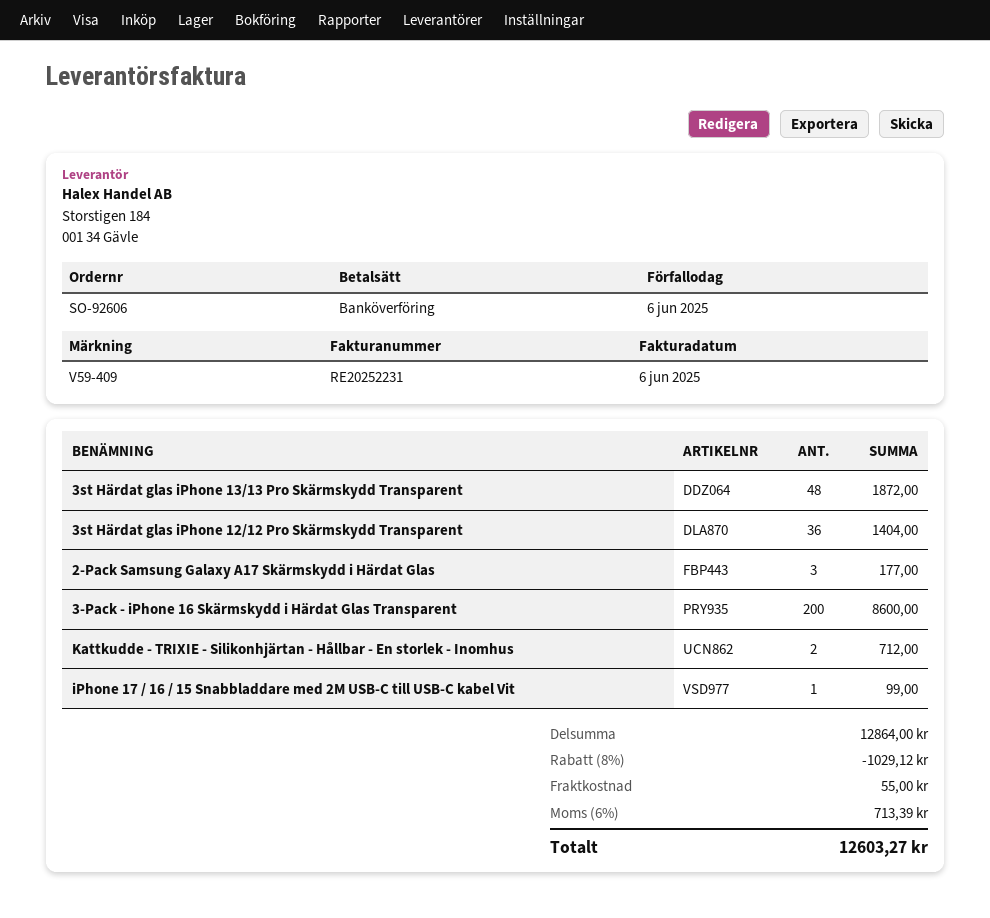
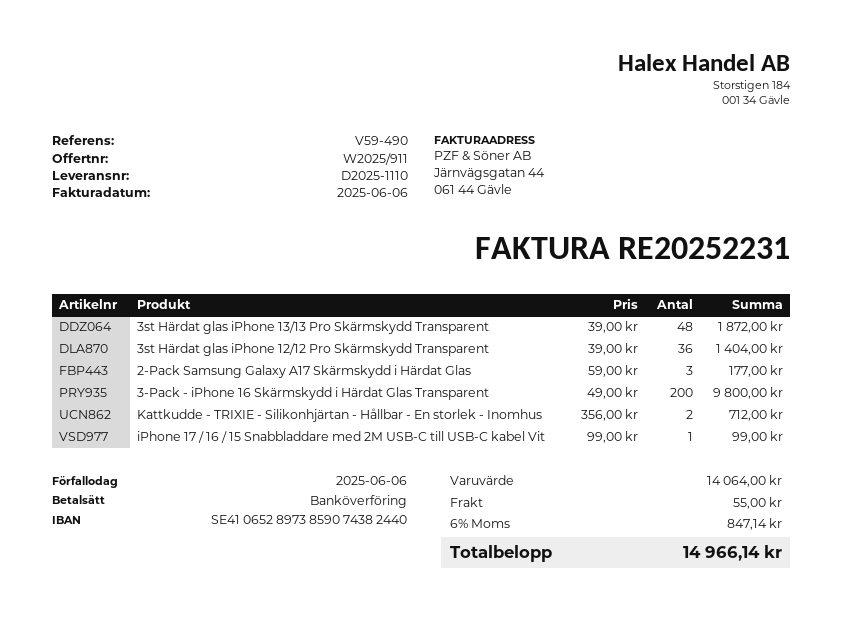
reference: V59-409 -> V59-490
3-Pack - iPhone 16 Skärmskydd i Härdat Glas Transparent: 200 for 8600.00 -> 200 for 9800.00
subtotal: 12864.00 -> 14064.00
discount: 8% = 1029.12 -> none
tax: 6% = 713.39 -> 6% = 847.14
total: 12603.27 -> 14966.14

